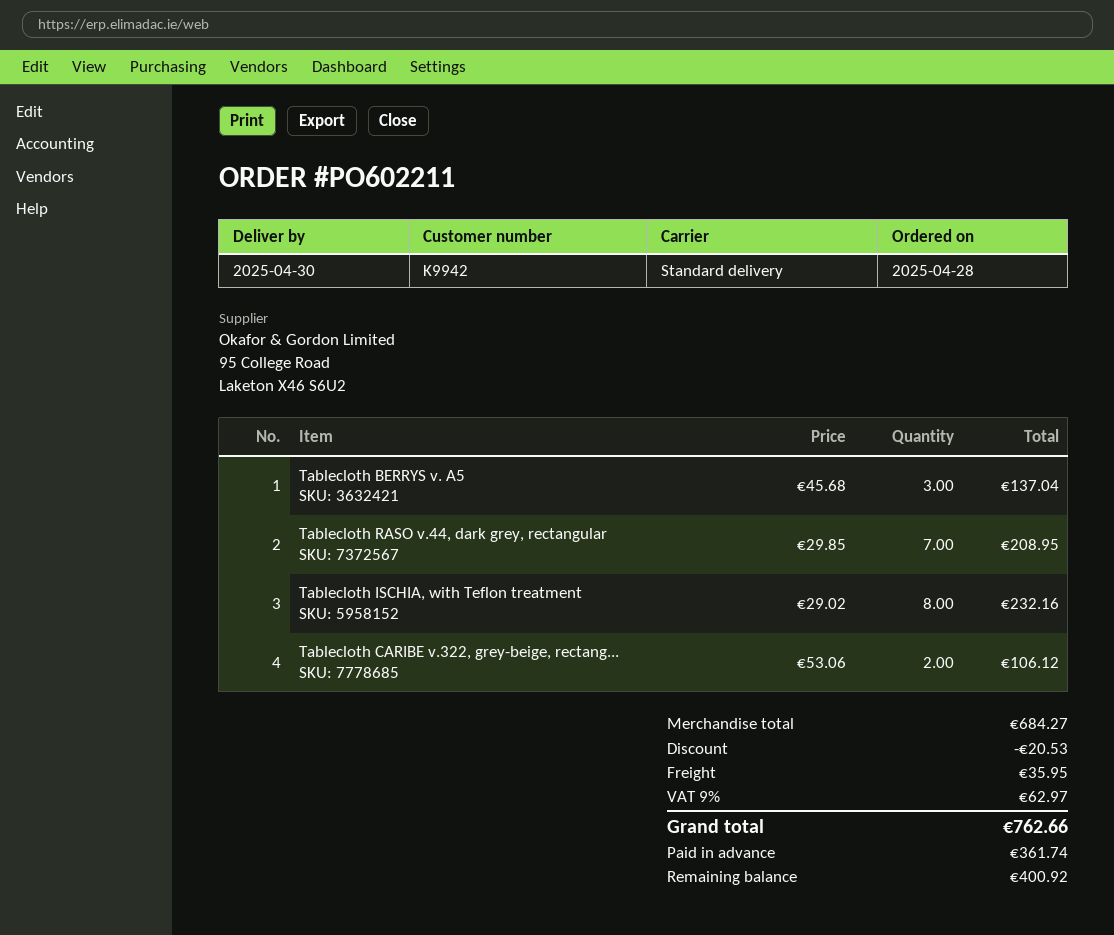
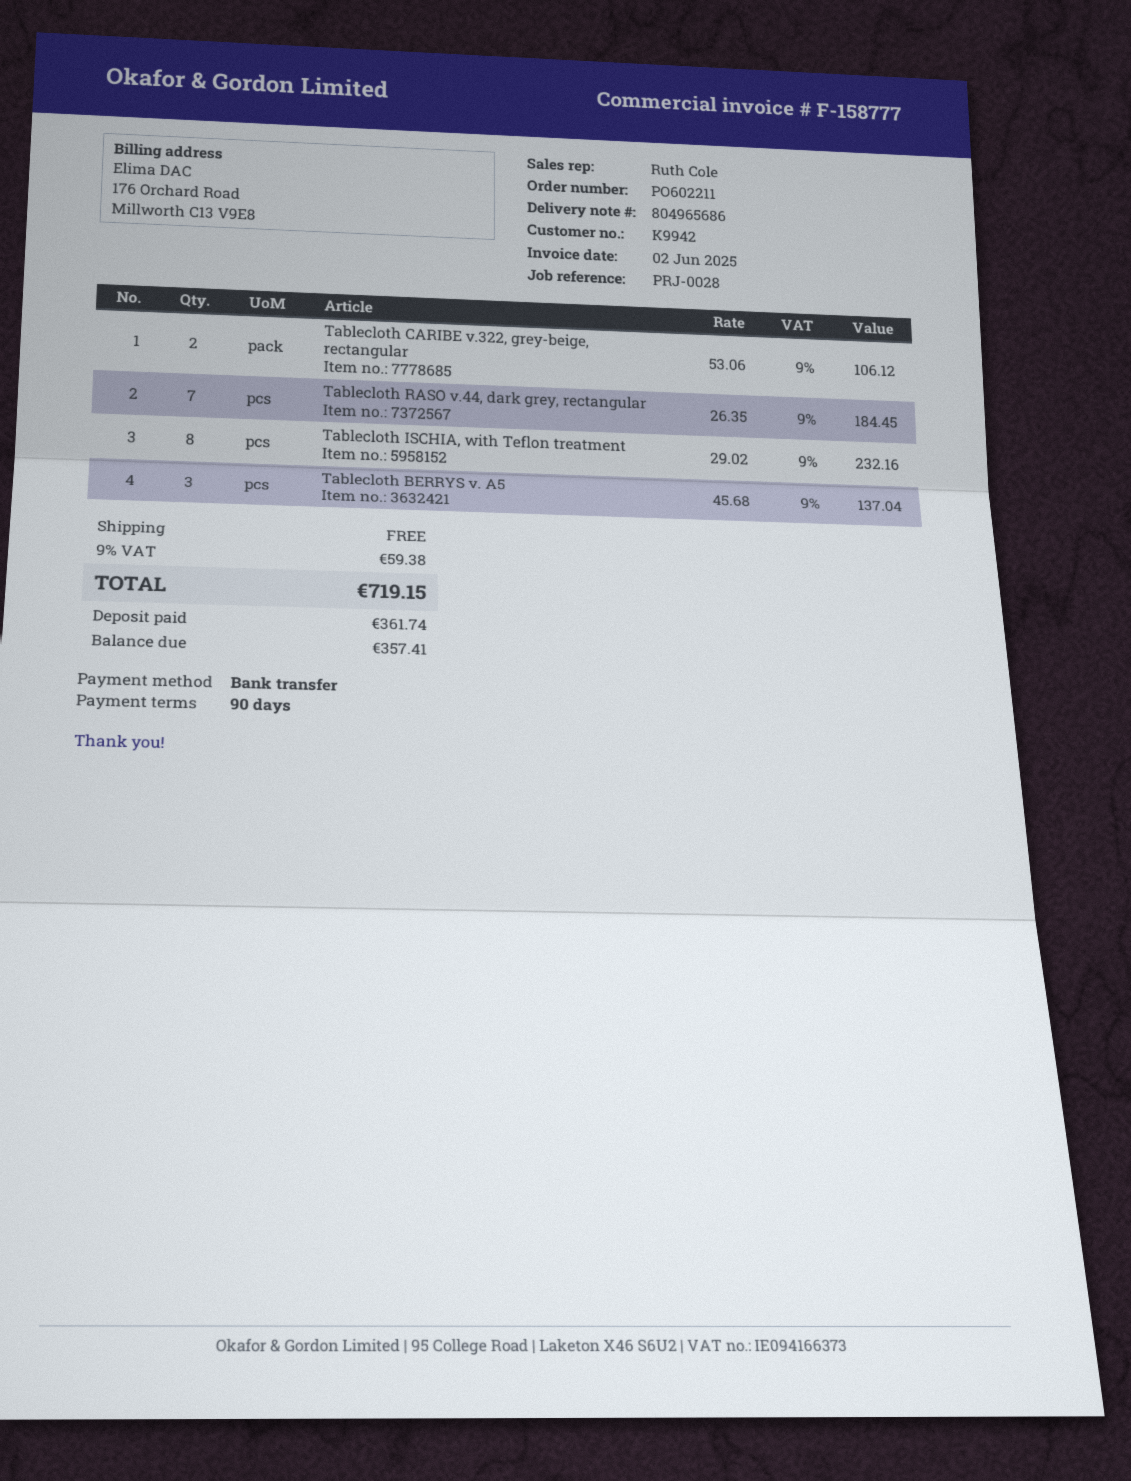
Tablecloth RASO v.44, dark grey, rectangular: 7 x 29.85 = 208.95 -> 7 x 26.35 = 184.45
discount: 20.53 -> none
shipping: 35.95 -> 0.00
tax: 9% = 62.97 -> 9% = 59.38
total: 762.66 -> 719.15
balance: 400.92 -> 357.41

